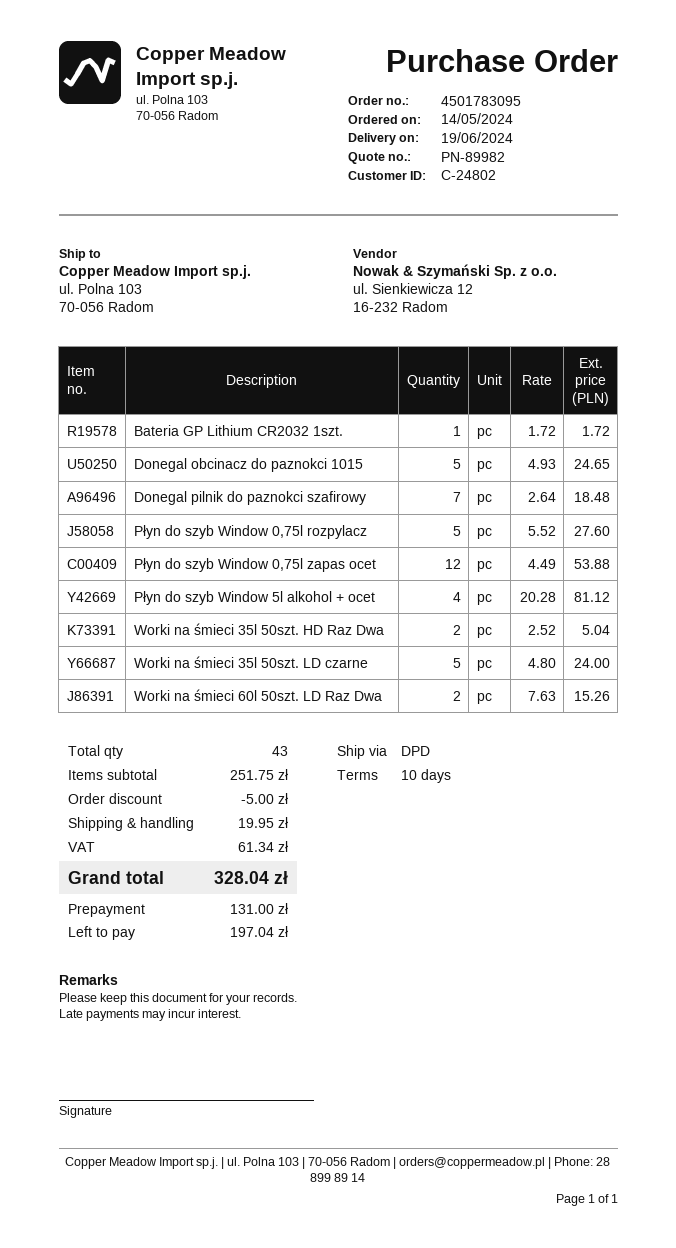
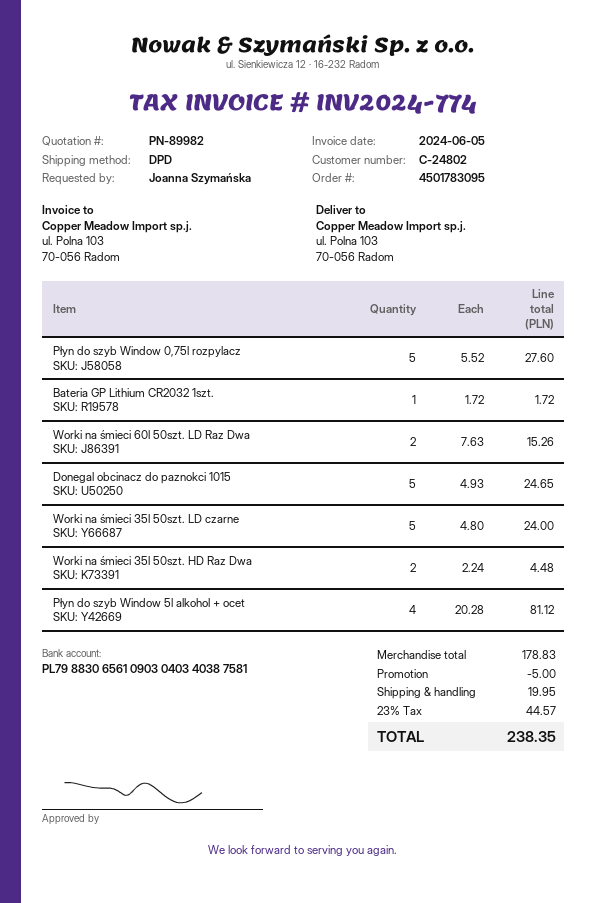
Donegal pilnik do paznokci szafirowy: 7 x 2.64 = 18.48 -> none
Płyn do szyb Window 0,75l zapas ocet: 12 x 4.49 = 53.88 -> none
Worki na śmieci 35l 50szt. HD Raz Dwa: 2 x 2.52 = 5.04 -> 2 x 2.24 = 4.48
subtotal: 251.75 -> 178.83
tax: 61.34 -> 44.57
total: 328.04 -> 238.35

